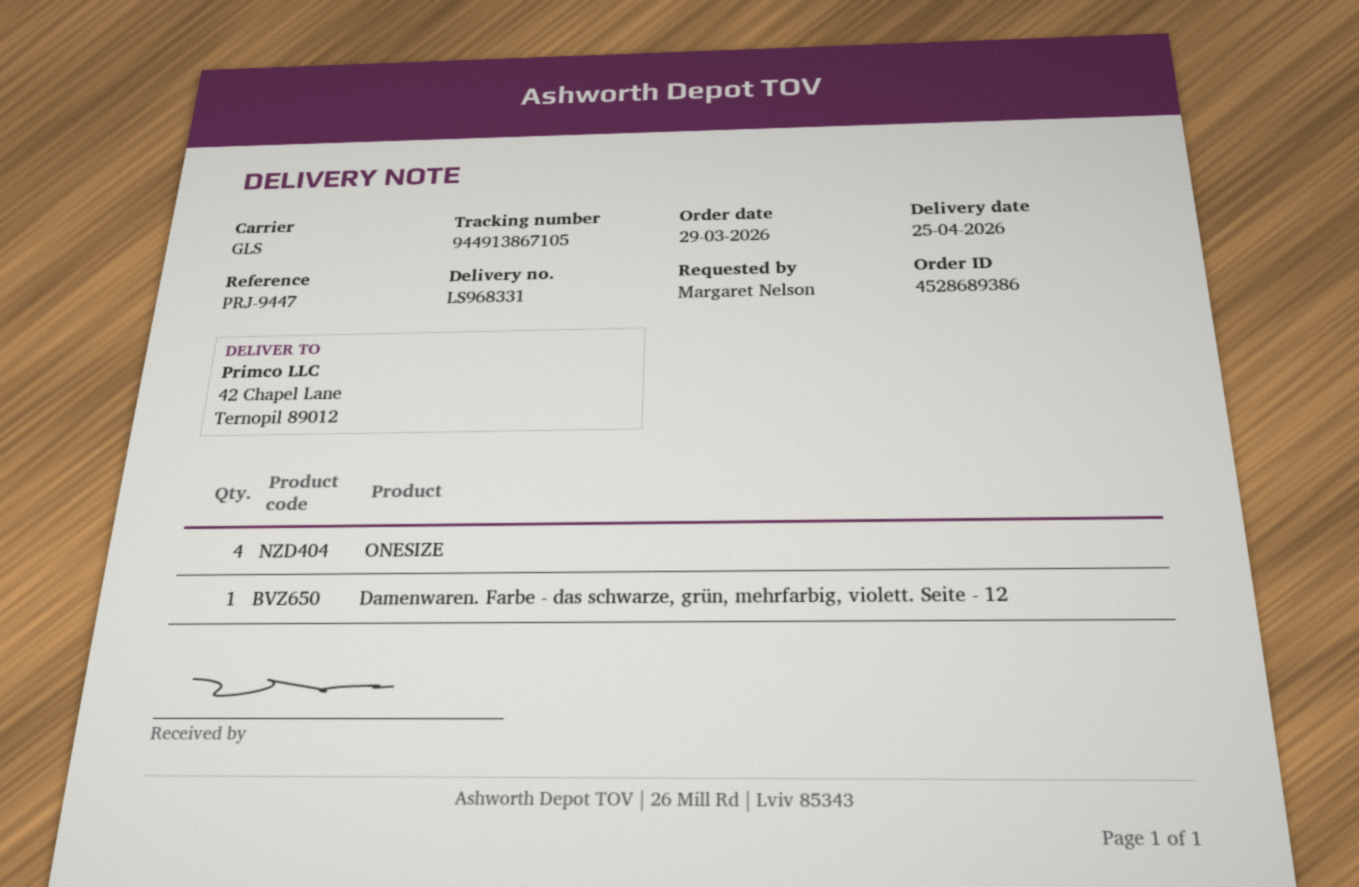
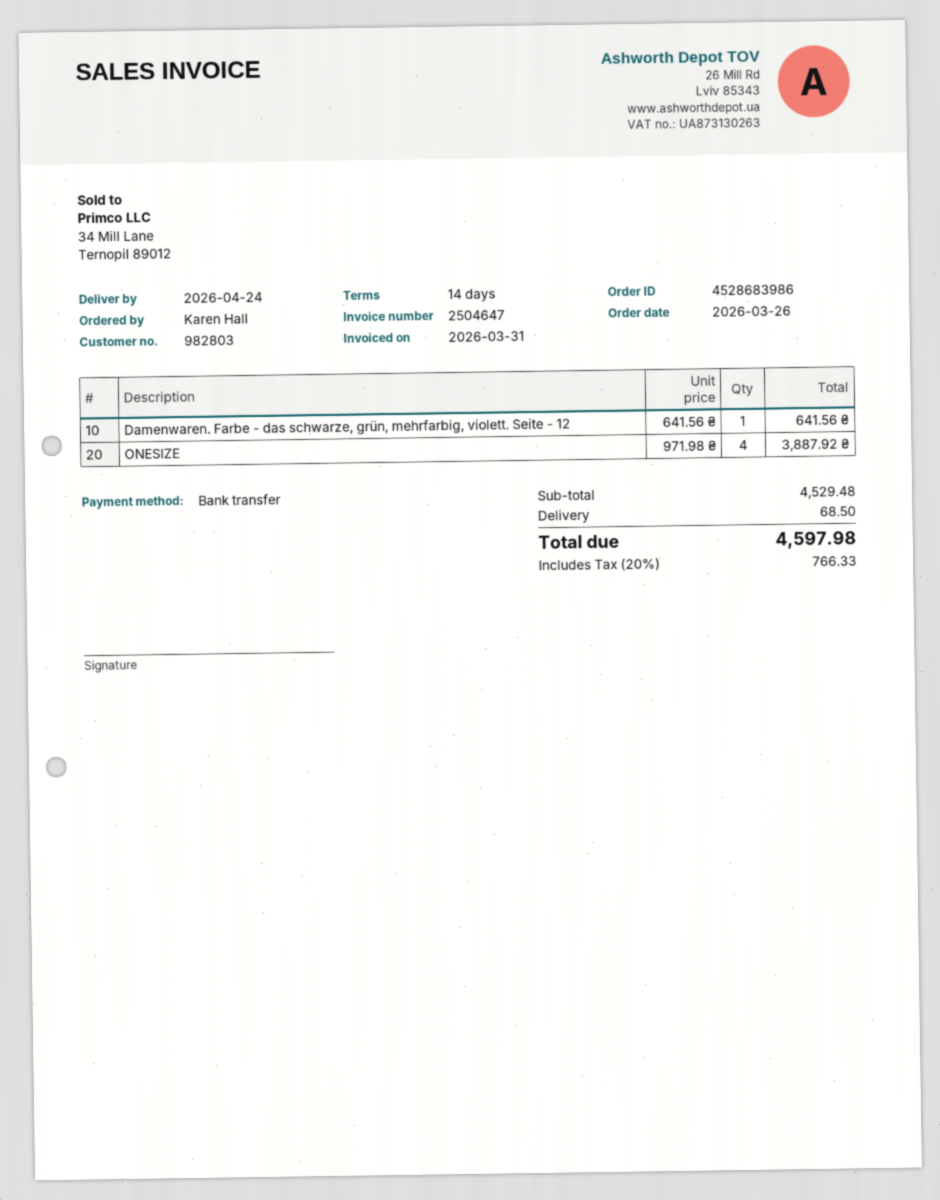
order number: 4528689386 -> 4528683986
order date: 2026-03-29 -> 2026-03-26
delivery date: 2026-04-25 -> 2026-04-24
ordered by: Margaret Nelson -> Karen Hall

